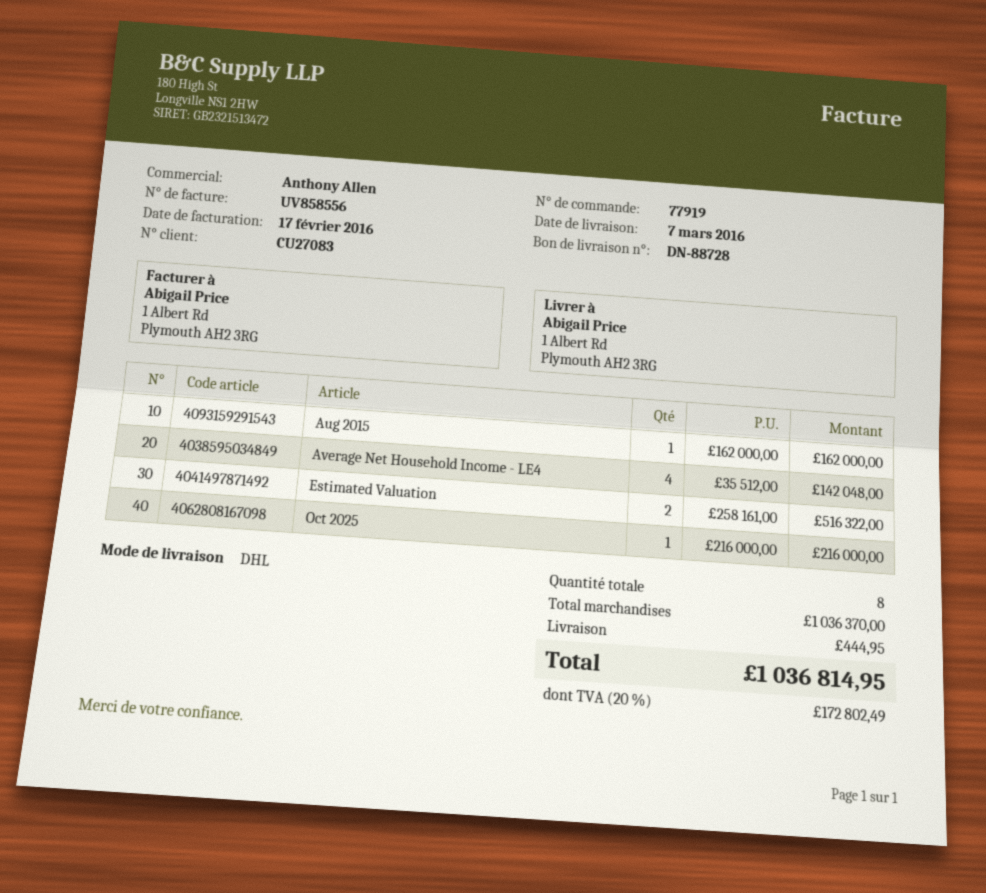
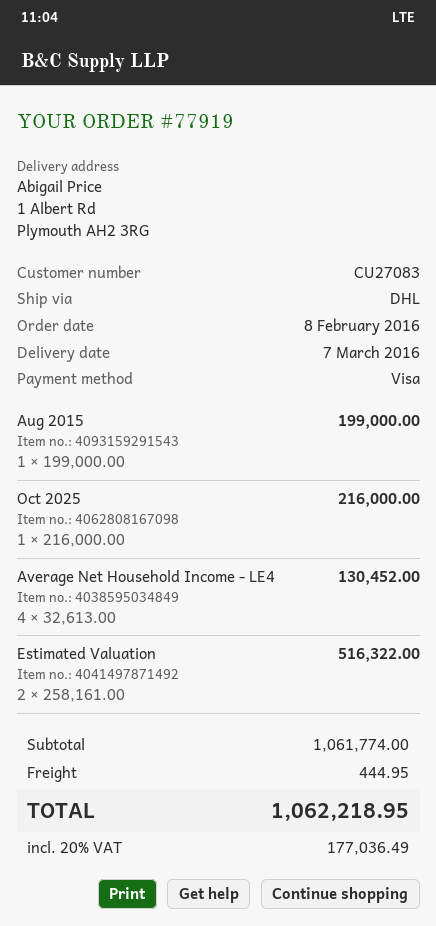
Aug 2015: 1 x 162000.00 = 162000.00 -> 1 x 199000.00 = 199000.00
Average Net Household Income - LE4: 4 x 35512.00 = 142048.00 -> 4 x 32613.00 = 130452.00
subtotal: 1036370.00 -> 1061774.00
tax: 20% = 172802.49 -> 20% = 177036.49
total: 1036814.95 -> 1062218.95

